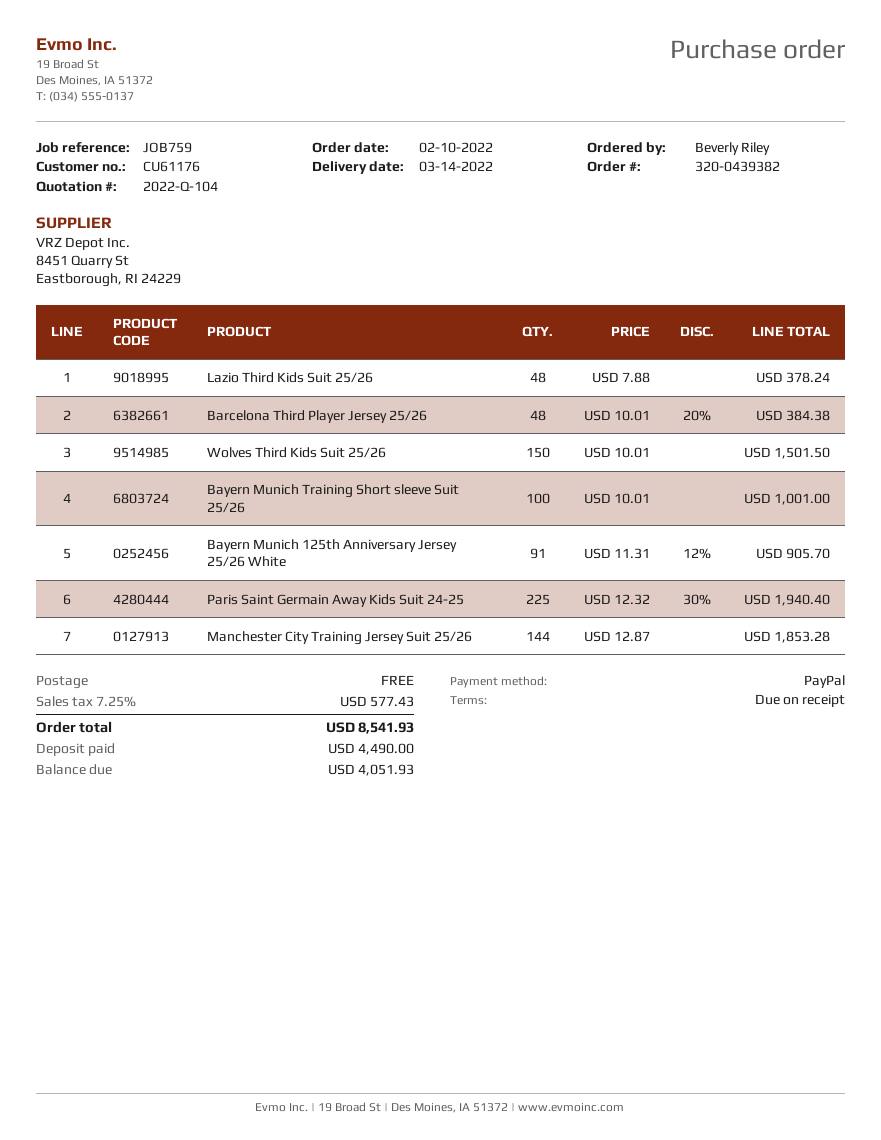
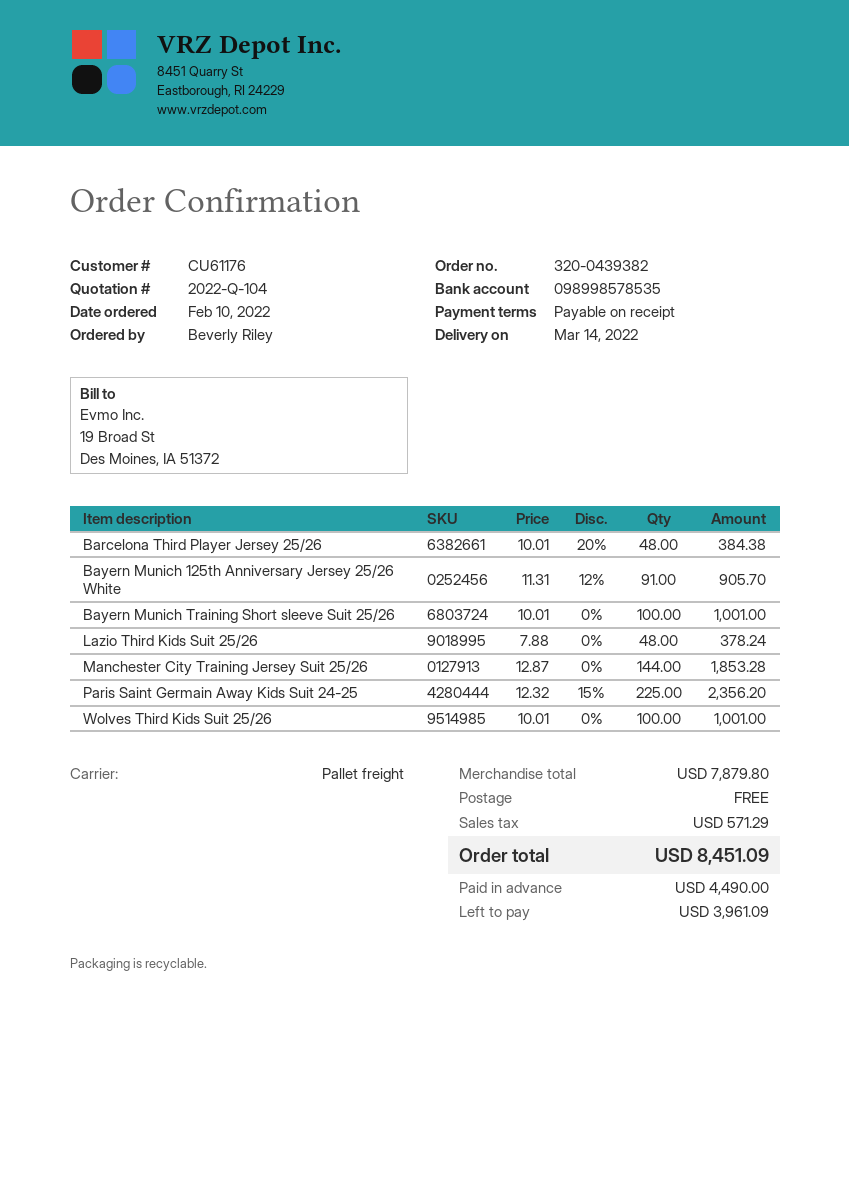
Wolves Third Kids Suit 25/26: 150 x 10.01 = 1501.50 -> 100 x 10.01 = 1001.00
Paris Saint Germain Away Kids Suit 24-25: 225 x 12.32 - 30% = 1940.40 -> 225 x 12.32 - 15% = 2356.20
tax: 577.43 -> 571.29
total: 8541.93 -> 8451.09
balance: 4051.93 -> 3961.09

